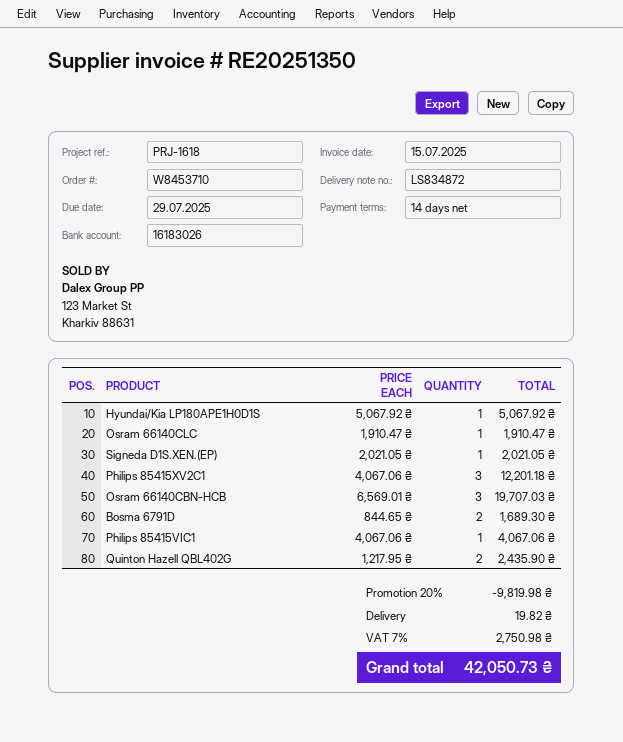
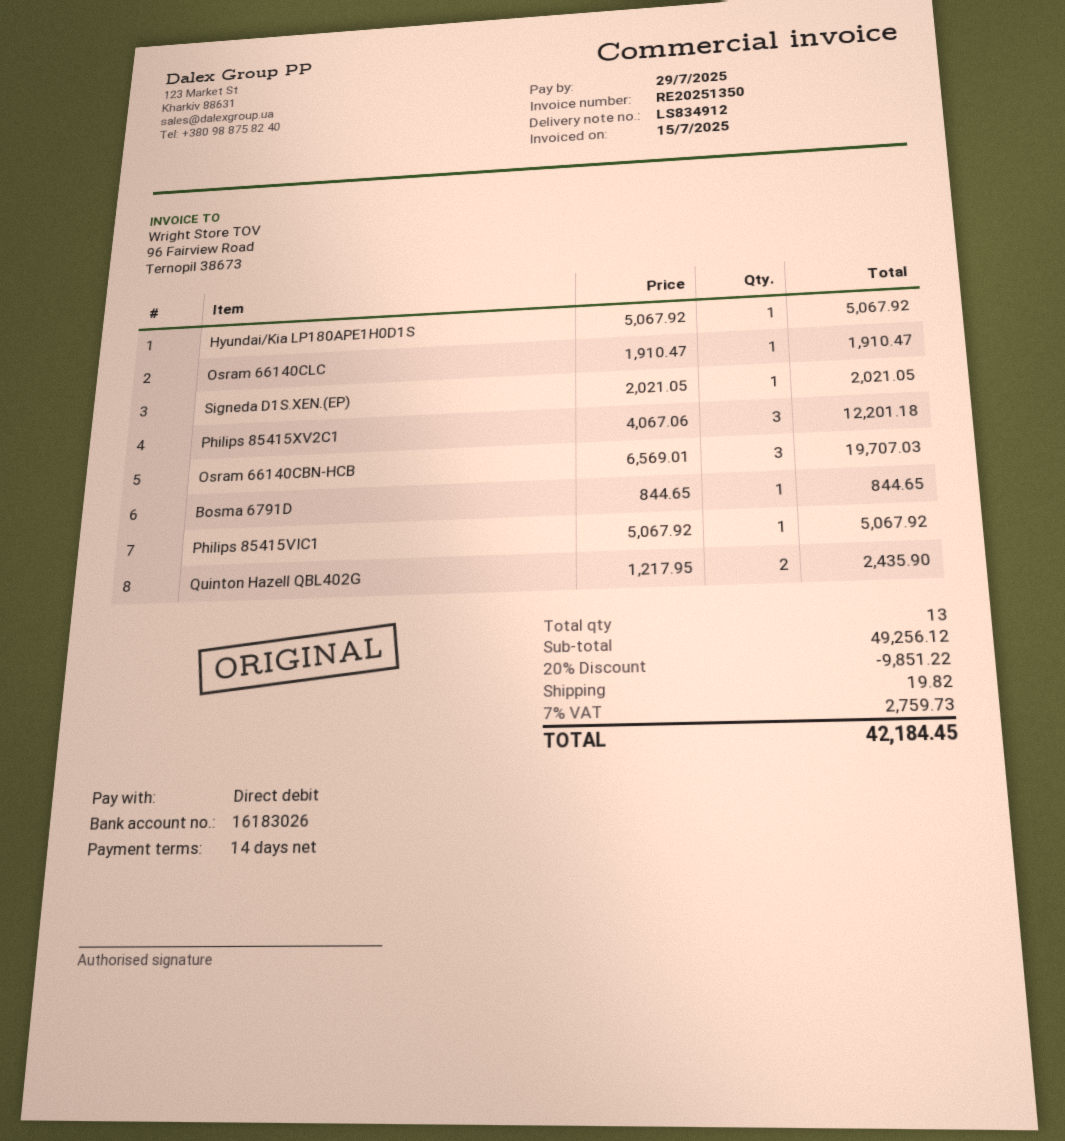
delivery note number: LS834872 -> LS834912
Bosma 6791D: 2 x 844.65 = 1689.30 -> 1 x 844.65 = 844.65
Philips 85415VIC1: 1 x 4067.06 = 4067.06 -> 1 x 5067.92 = 5067.92
discount: 20% = 9819.98 -> 20% = 9851.22
tax: 7% = 2750.98 -> 7% = 2759.73
total: 42050.73 -> 42184.45

